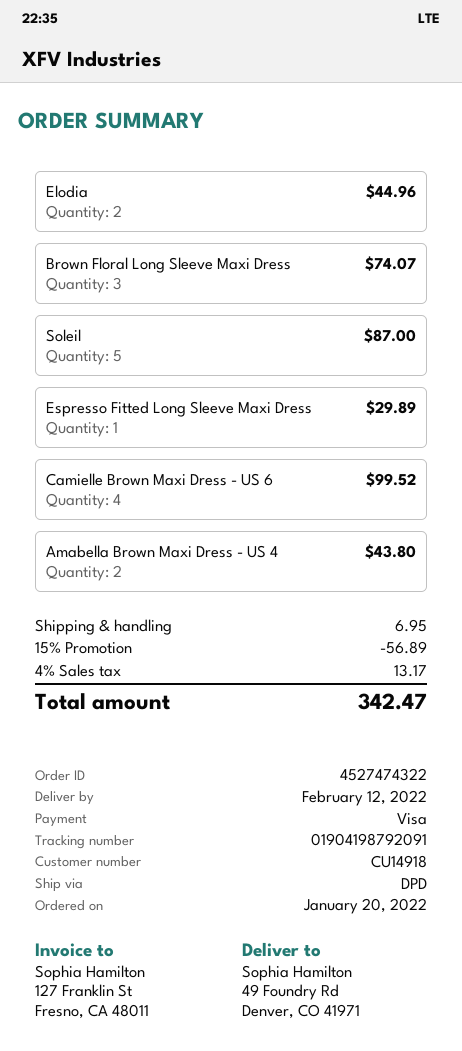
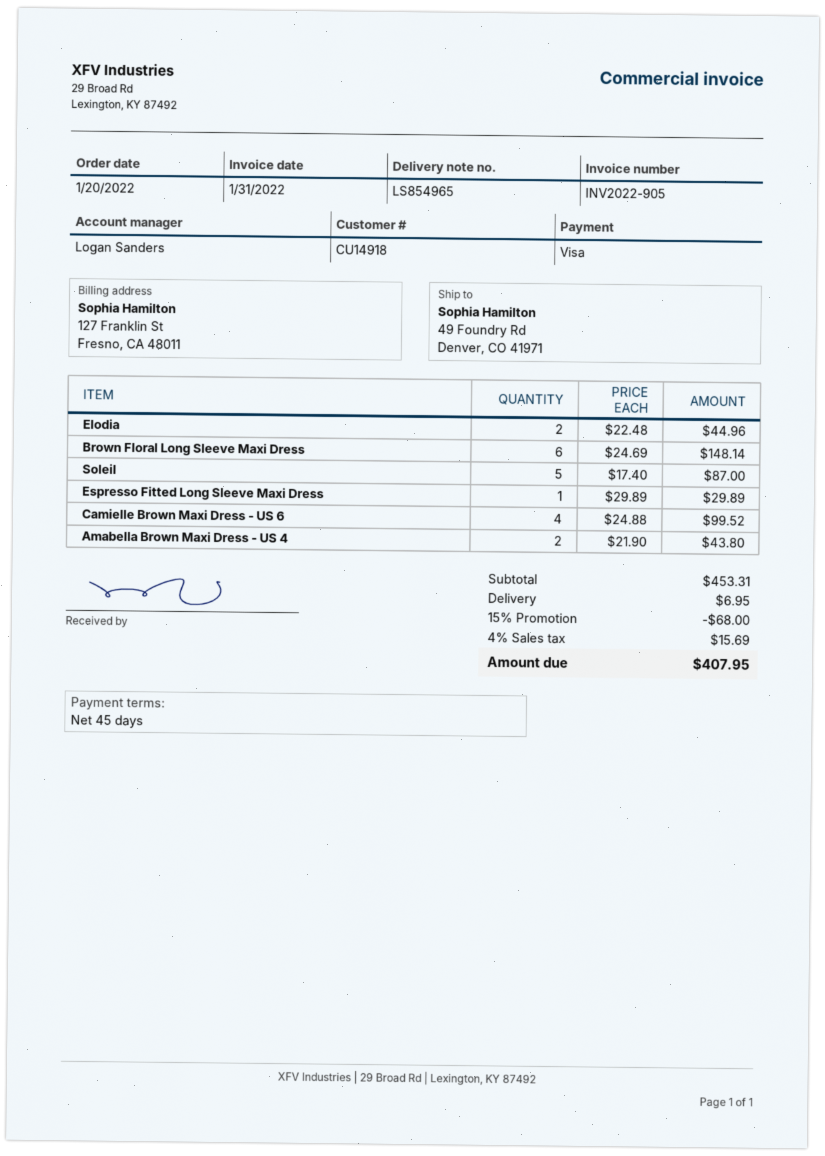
Brown Floral Long Sleeve Maxi Dress: 3 for 74.07 -> 6 for 148.14
discount: 15% = 56.89 -> 15% = 68.00
tax: 4% = 13.17 -> 4% = 15.69
total: 342.47 -> 407.95

